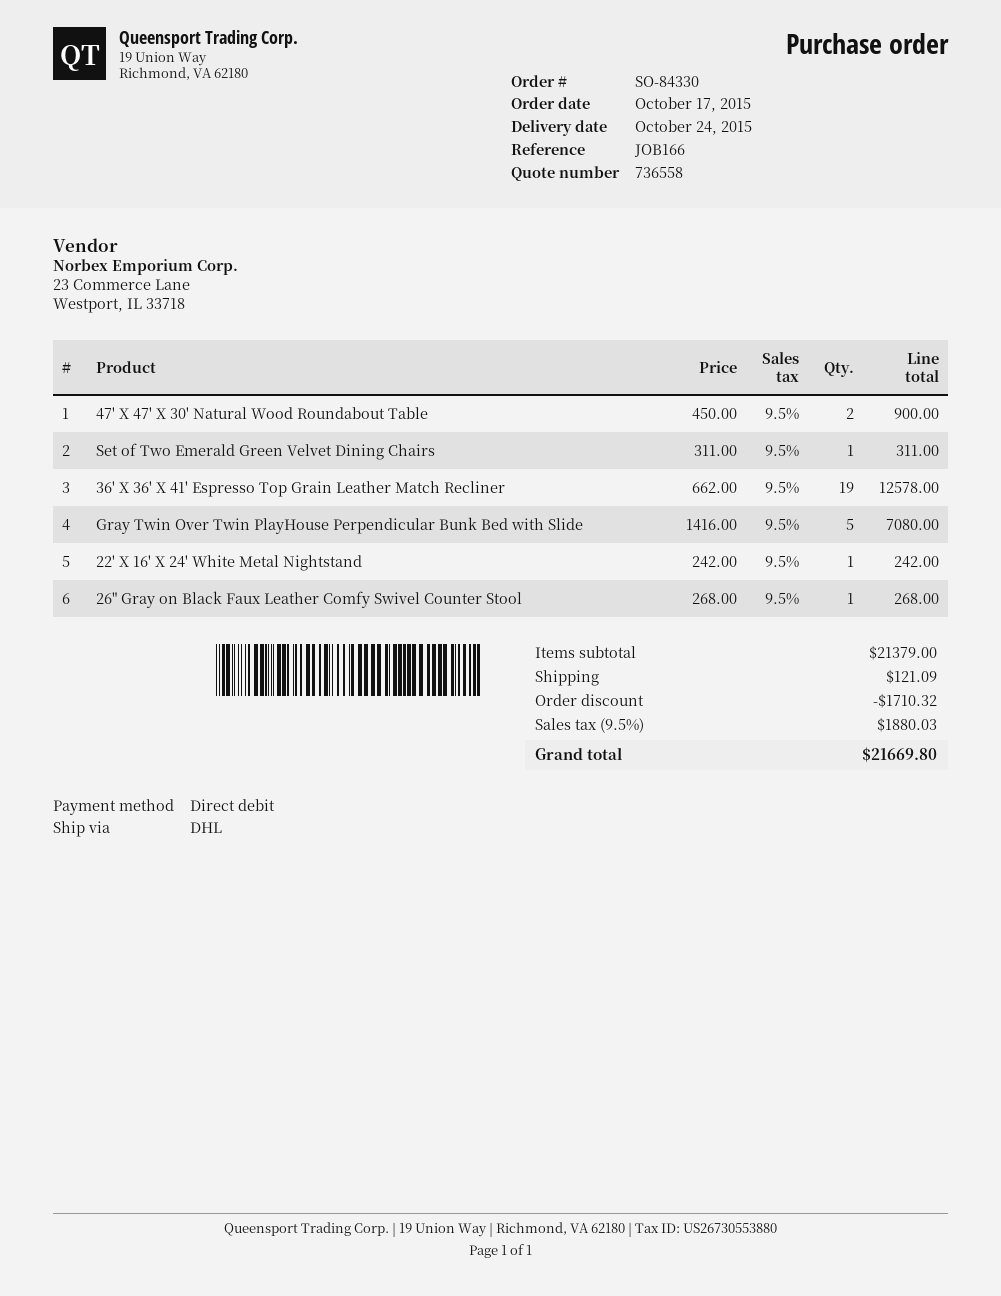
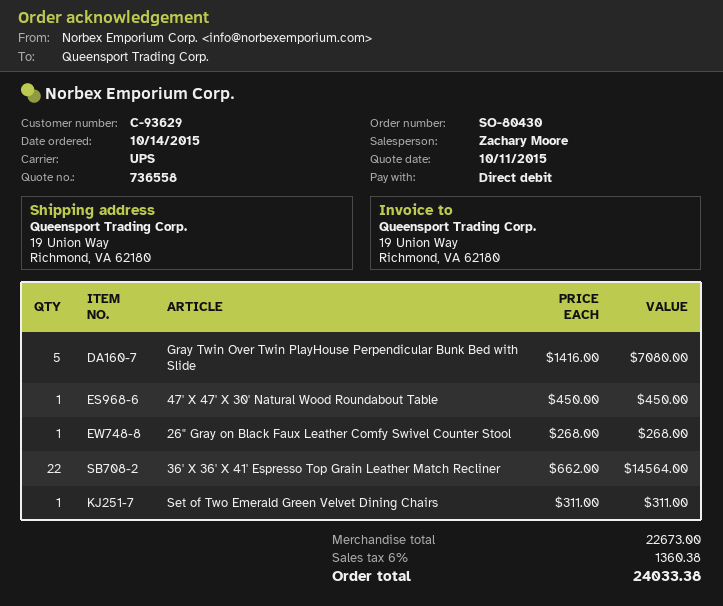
order number: SO-84330 -> SO-80430
order date: 2015-10-17 -> 2015-10-14
shipping method: DHL -> UPS
47' X 47' X 30' Natural Wood Roundabout Table: 2 x 450.00 = 900.00 -> 1 x 450.00 = 450.00
36' X 36' X 41' Espresso Top Grain Leather Match Recliner: 19 x 662.00 = 12578.00 -> 22 x 662.00 = 14564.00
22' X 16' X 24' White Metal Nightstand: 1 x 242.00 = 242.00 -> none
subtotal: 21379.00 -> 22673.00
discount: 1710.32 -> none
shipping: 121.09 -> none
tax: 9.5% = 1880.03 -> 6% = 1360.38
total: 21669.80 -> 24033.38

